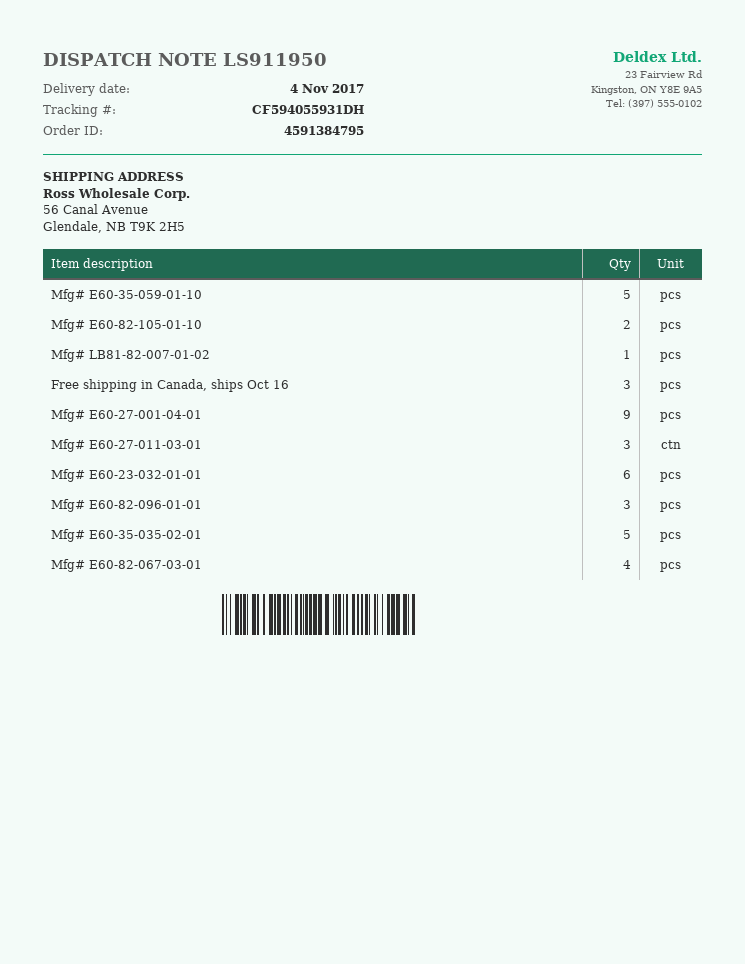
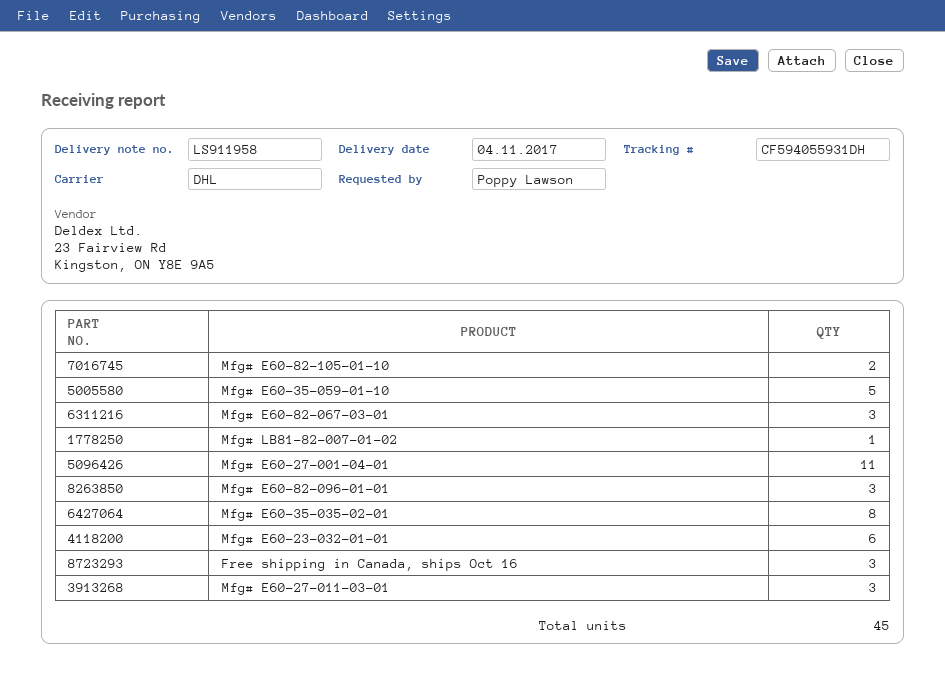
delivery note number: LS911950 -> LS911958
Mfg# E60-27-001-04-01: 9 -> 11
Mfg# E60-35-035-02-01: 5 -> 8
Mfg# E60-82-067-03-01: 4 -> 3

